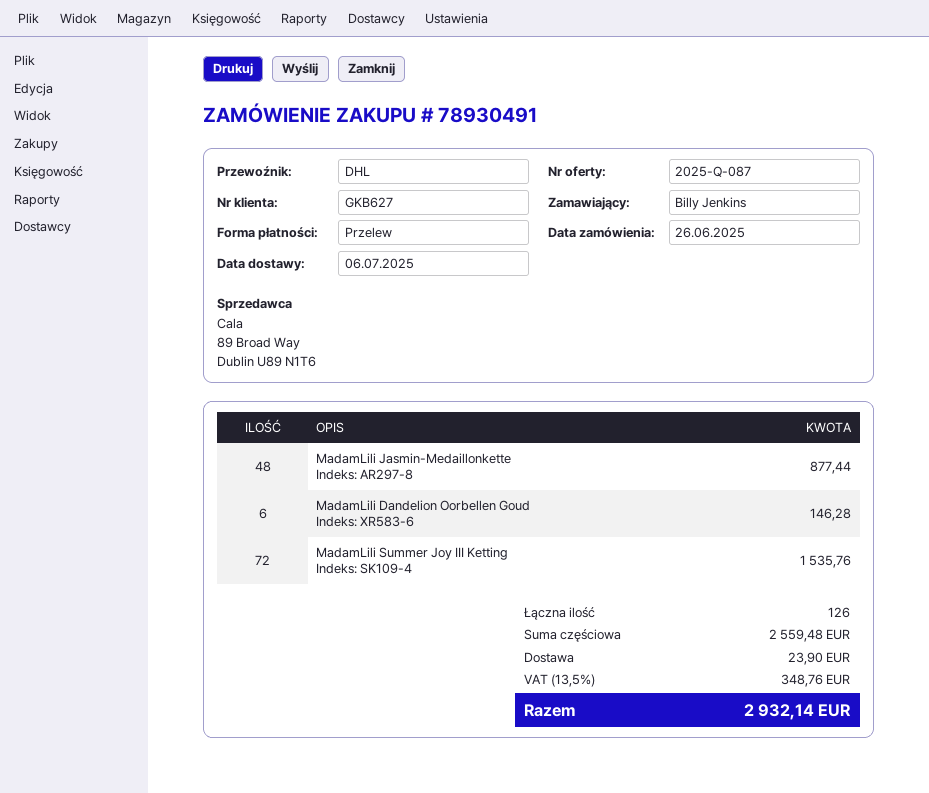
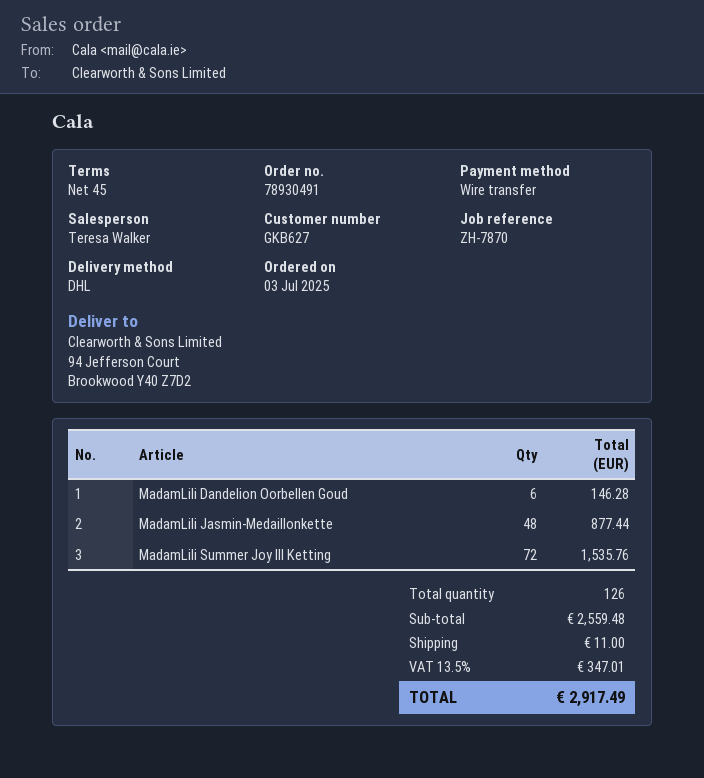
order date: 2025-06-26 -> 2025-07-03
shipping: 23.90 -> 11.00
tax: 13.5% = 348.76 -> 13.5% = 347.01
total: 2932.14 -> 2917.49

